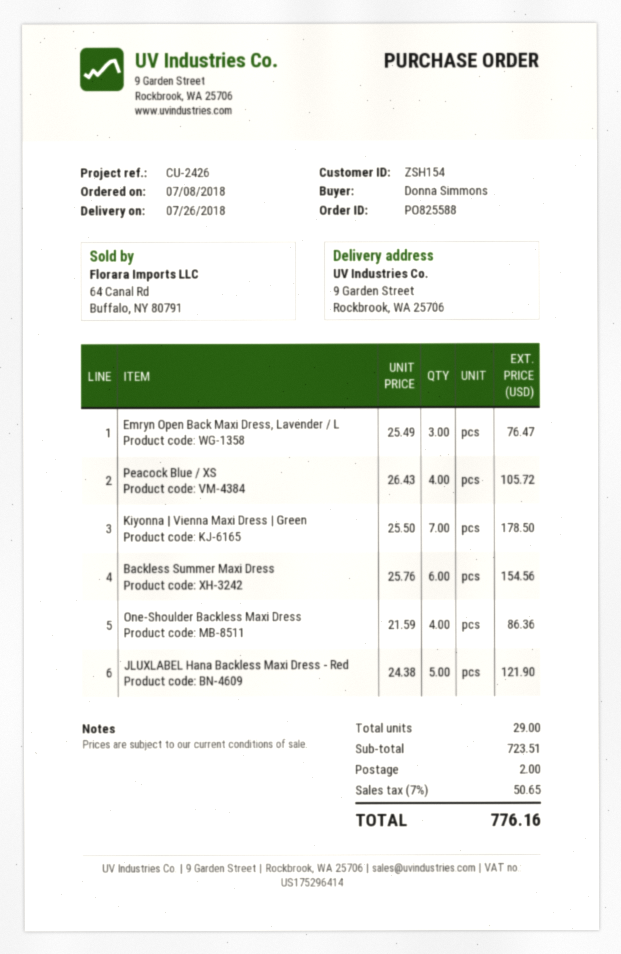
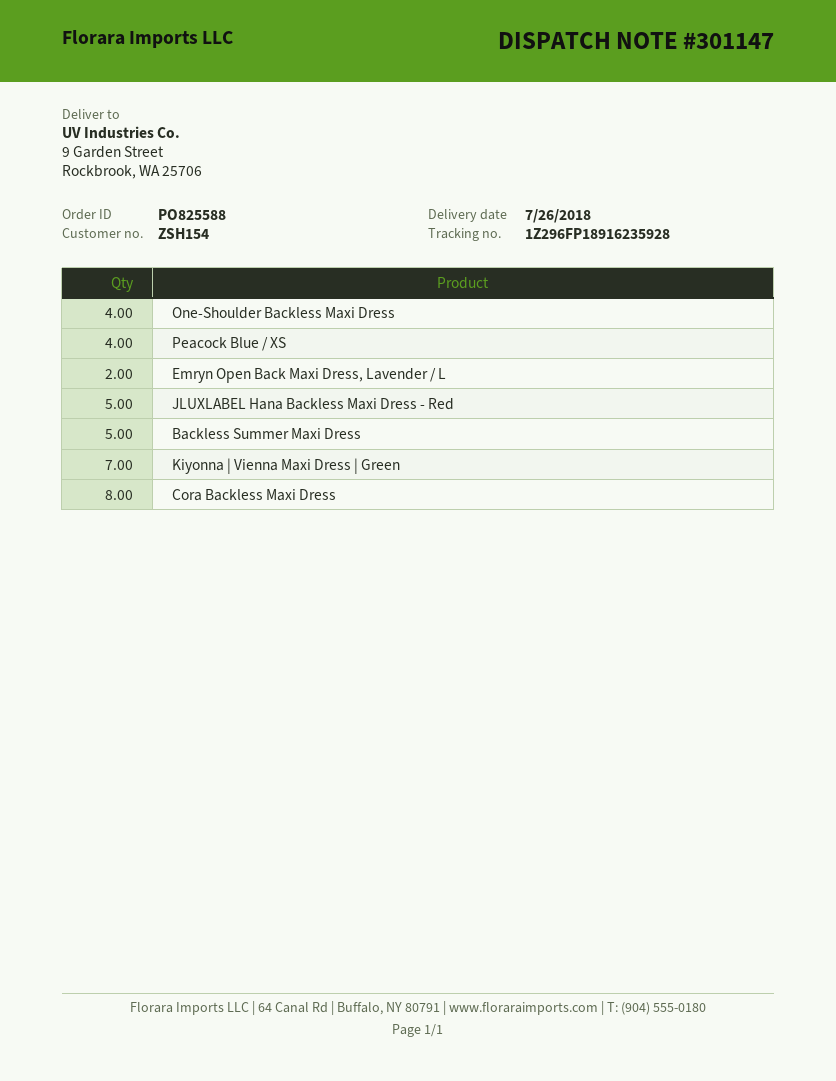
Emryn Open Back Maxi Dress, Lavender / L: 3 -> 2
Backless Summer Maxi Dress: 6 -> 5
Cora Backless Maxi Dress: none -> 8

